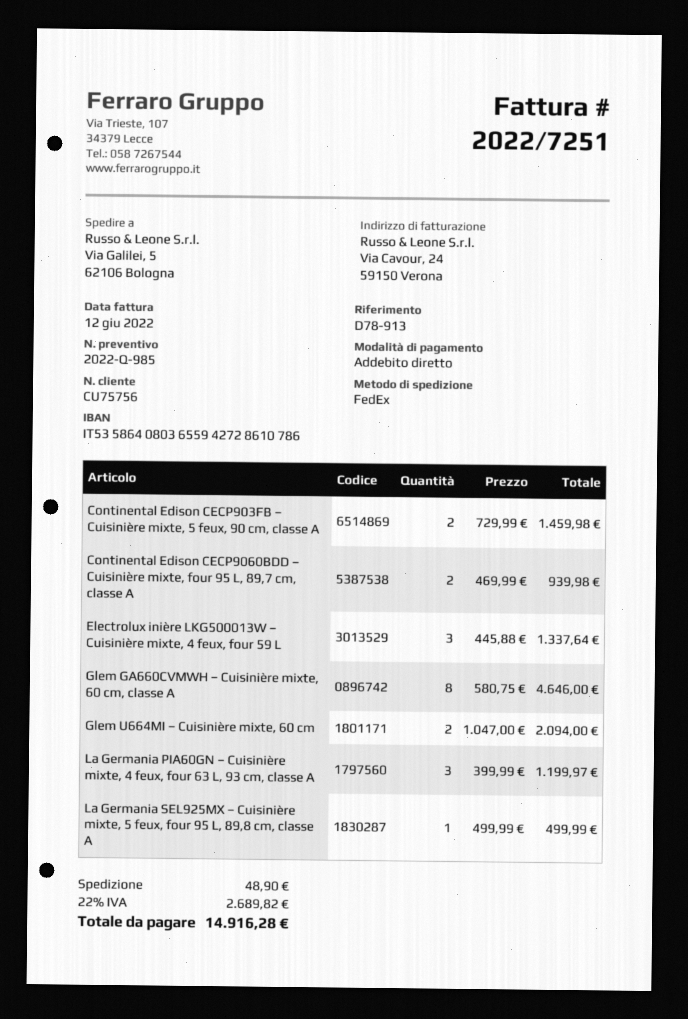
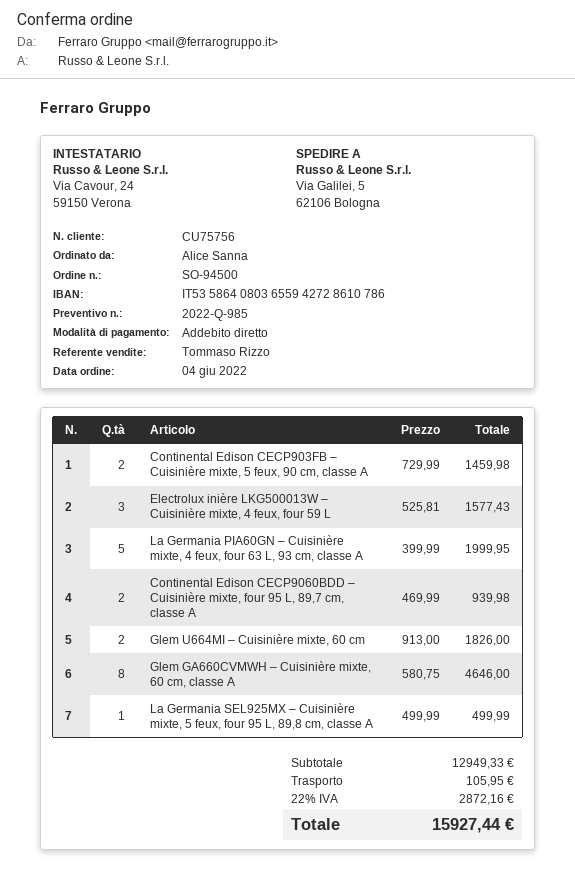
Electrolux inière LKG500013W – Cuisinière mixte, 4 feux, four 59 L: 3 x 445.88 = 1337.64 -> 3 x 525.81 = 1577.43
Glem U664MI – Cuisinière mixte, 60 cm: 2 x 1047.00 = 2094.00 -> 2 x 913.00 = 1826.00
La Germania PIA60GN – Cuisinière mixte, 4 feux, four 63 L, 93 cm, classe A: 3 x 399.99 = 1199.97 -> 5 x 399.99 = 1999.95
shipping: 48.90 -> 105.95
tax: 22% = 2689.82 -> 22% = 2872.16
total: 14916.28 -> 15927.44

